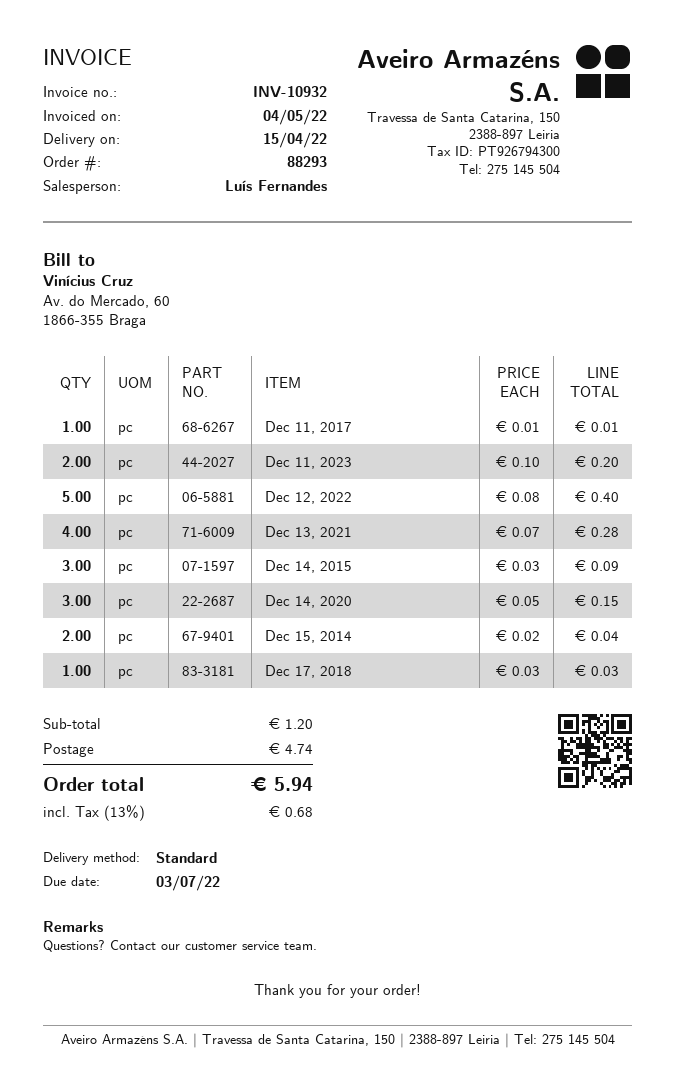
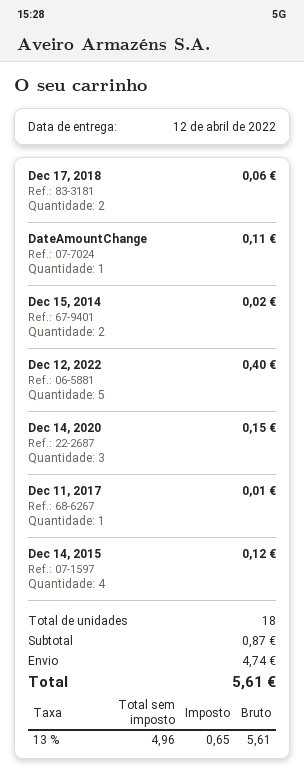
delivery date: 2022-04-15 -> 2022-04-12
Dec 11, 2023: 2 for 0.20 -> none
Dec 13, 2021: 4 for 0.28 -> none
Dec 14, 2015: 3 for 0.09 -> 4 for 0.12
Dec 15, 2014: 2 for 0.04 -> 2 for 0.02
Dec 17, 2018: 1 for 0.03 -> 2 for 0.06
DateAmountChange: none -> 1 for 0.11
subtotal: 1.20 -> 0.87
tax: 13% = 0.68 -> 13% = 0.65
total: 5.94 -> 5.61

